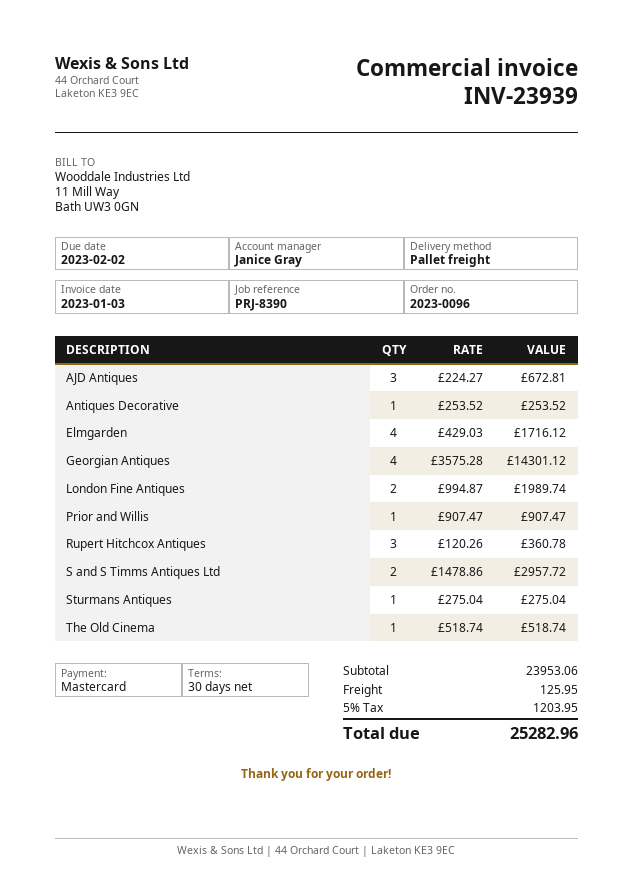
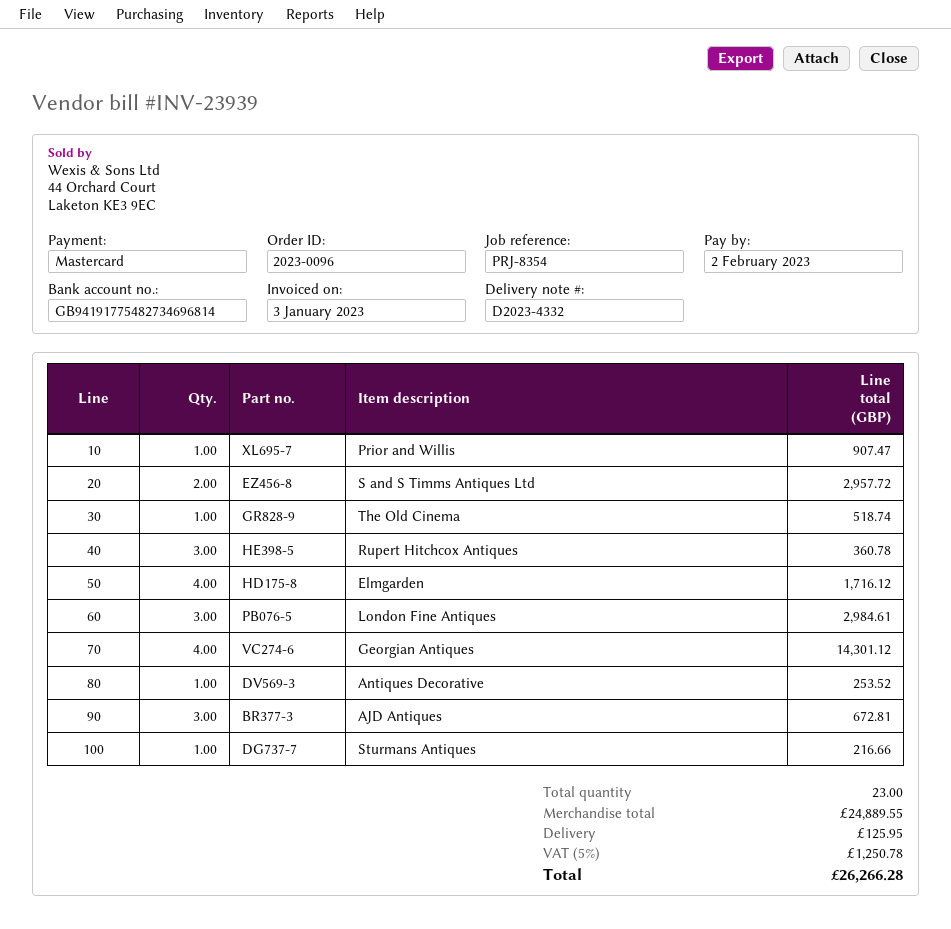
reference: PRJ-8390 -> PRJ-8354
London Fine Antiques: 2 for 1989.74 -> 3 for 2984.61
Sturmans Antiques: 1 for 275.04 -> 1 for 216.66
subtotal: 23953.06 -> 24889.55
tax: 5% = 1203.95 -> 5% = 1250.78
total: 25282.96 -> 26266.28

